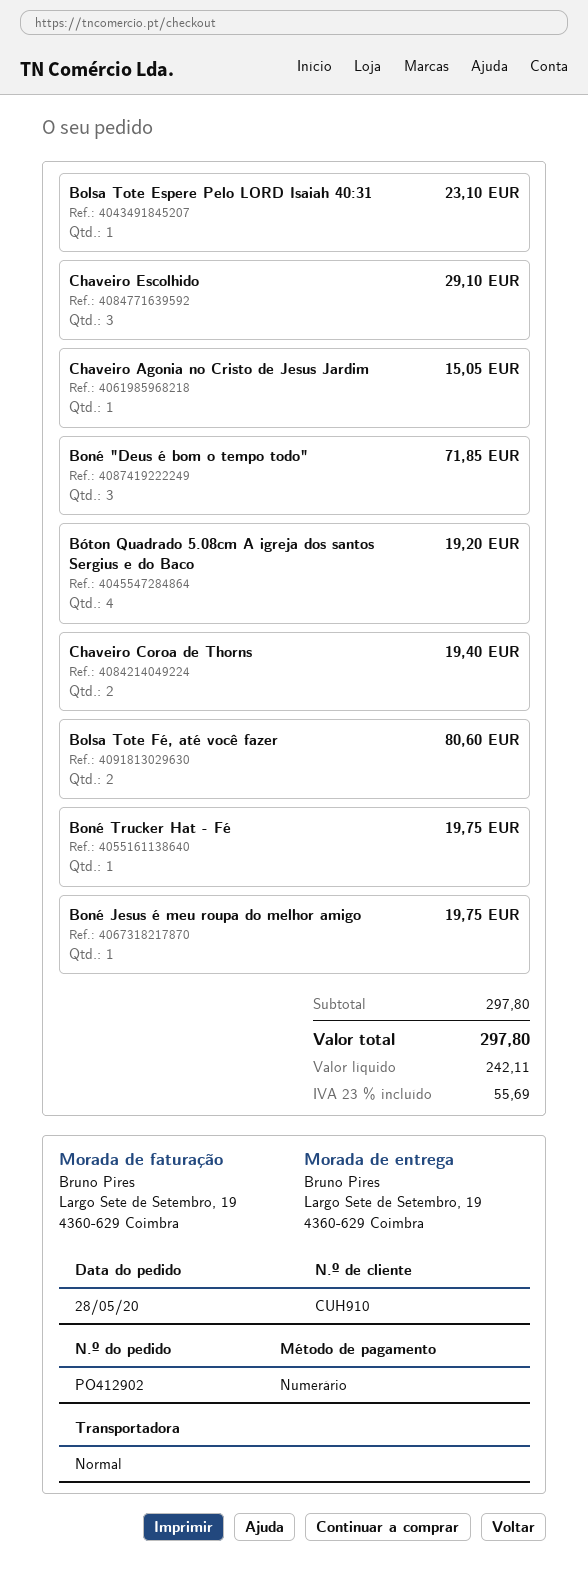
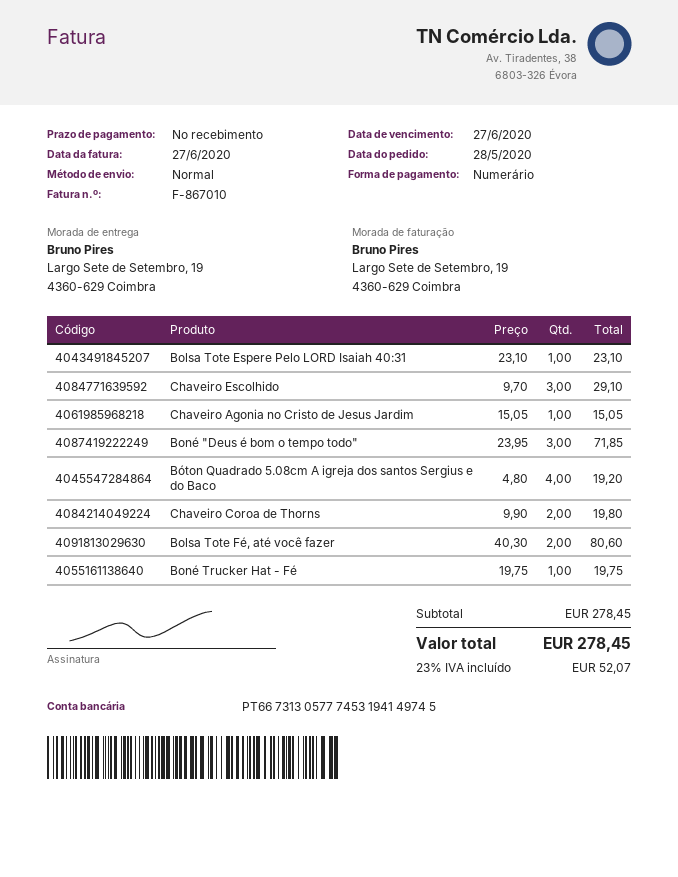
Chaveiro Coroa de Thorns: 2 for 19.40 -> 2 for 19.80
Boné Jesus é meu roupa do melhor amigo: 1 for 19.75 -> none
subtotal: 297.80 -> 278.45
tax: 23% = 55.69 -> 23% = 52.07
total: 297.80 -> 278.45

